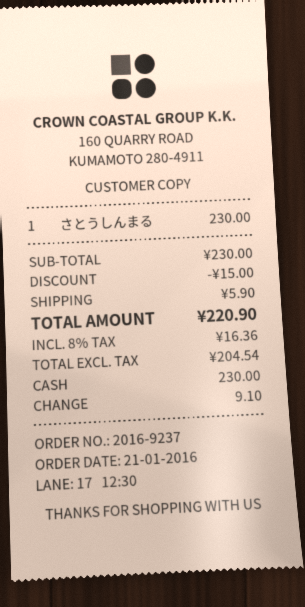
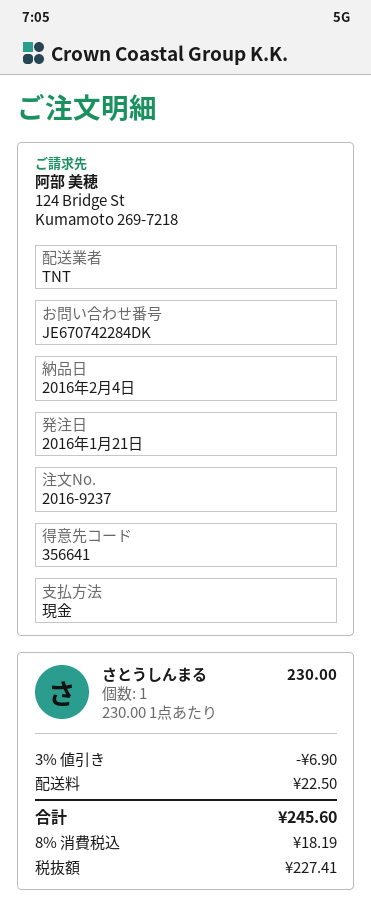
discount: 15.00 -> 6.90
shipping: 5.90 -> 22.50
net: 204.54 -> 227.41
tax: 8% = 16.36 -> 8% = 18.19
total: 220.90 -> 245.60

